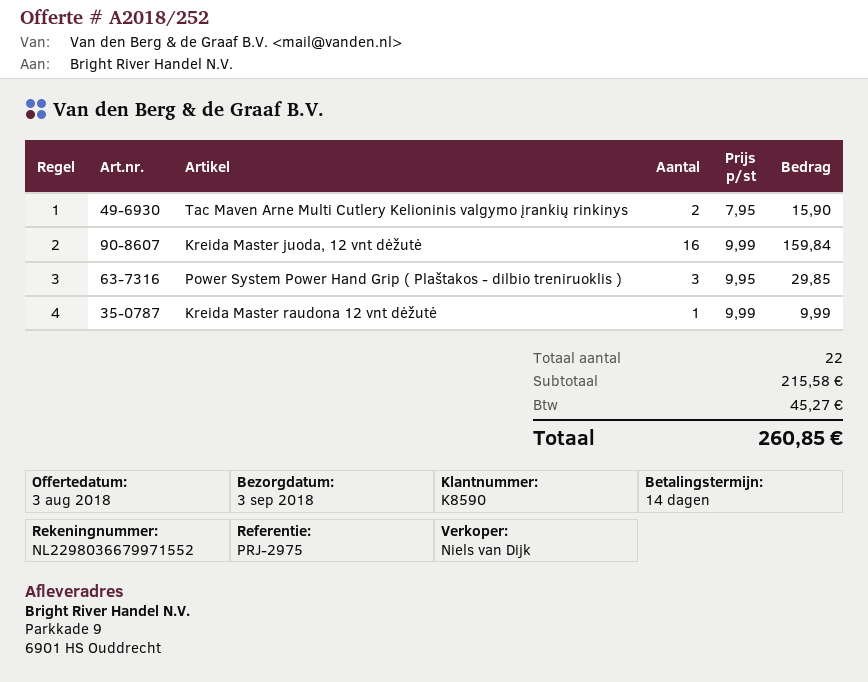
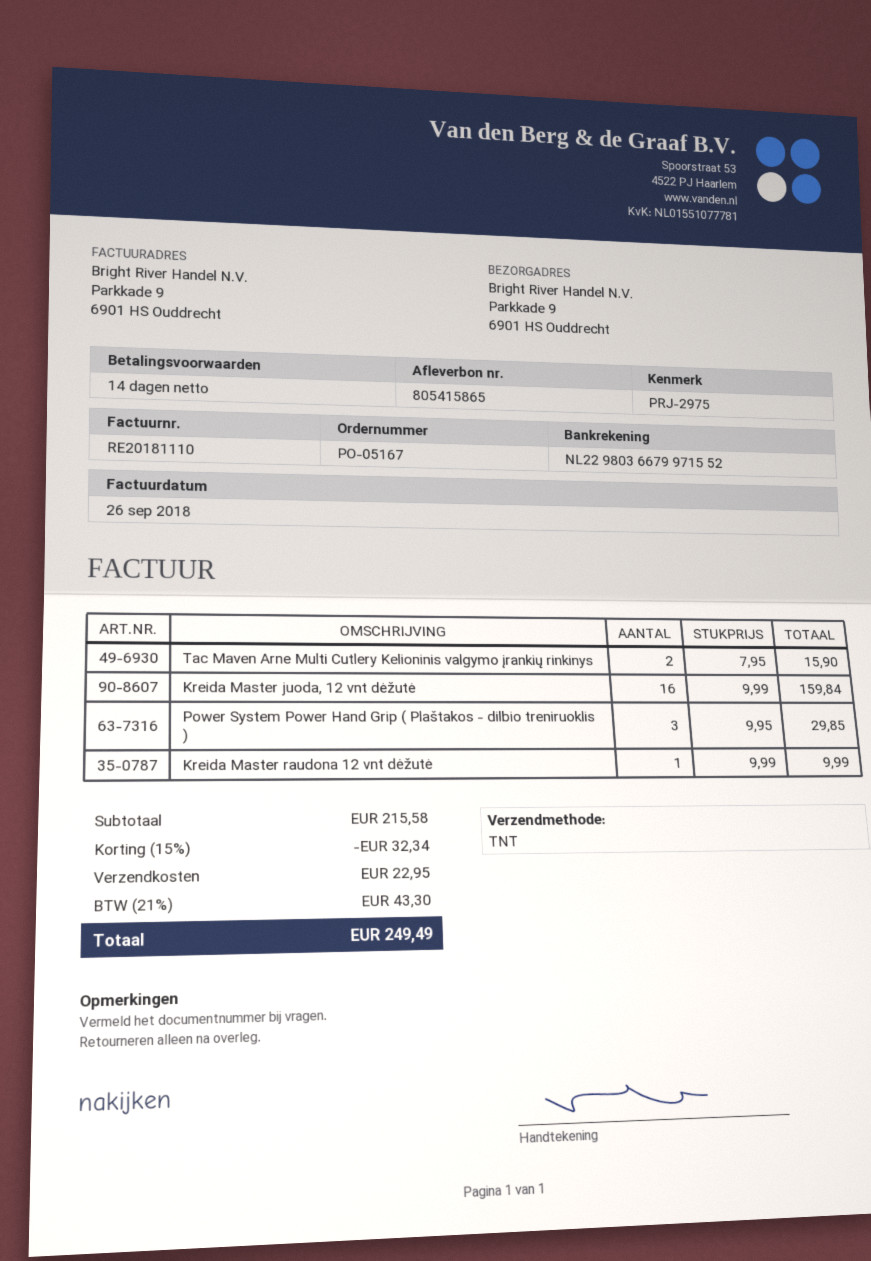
discount: none -> 15% = 32.34
shipping: none -> 22.95
tax: 45.27 -> 43.30
total: 260.85 -> 249.49

